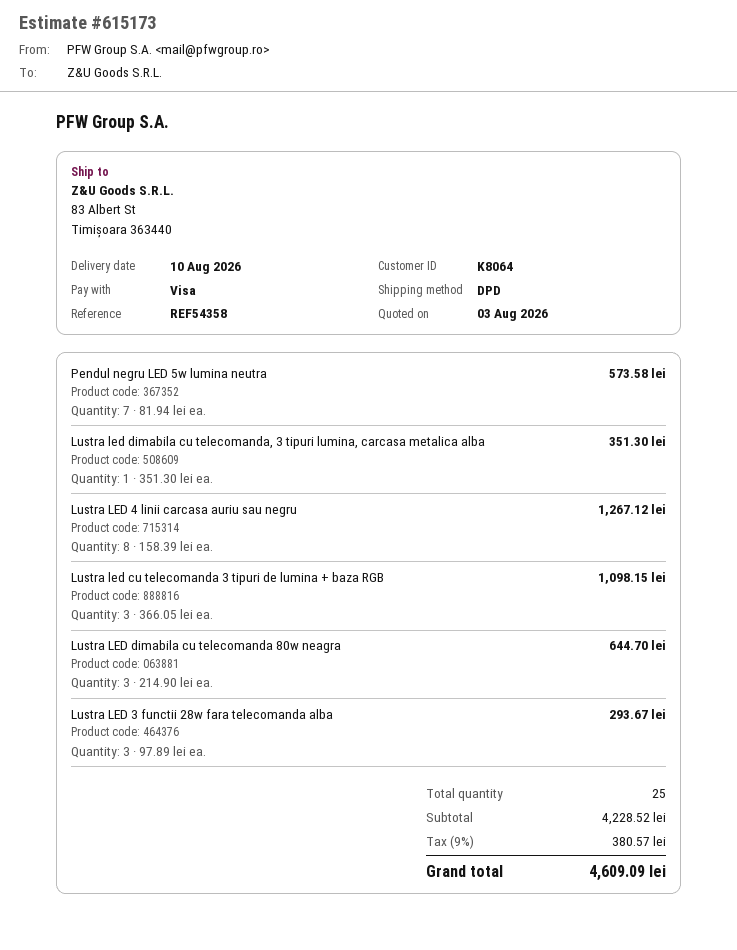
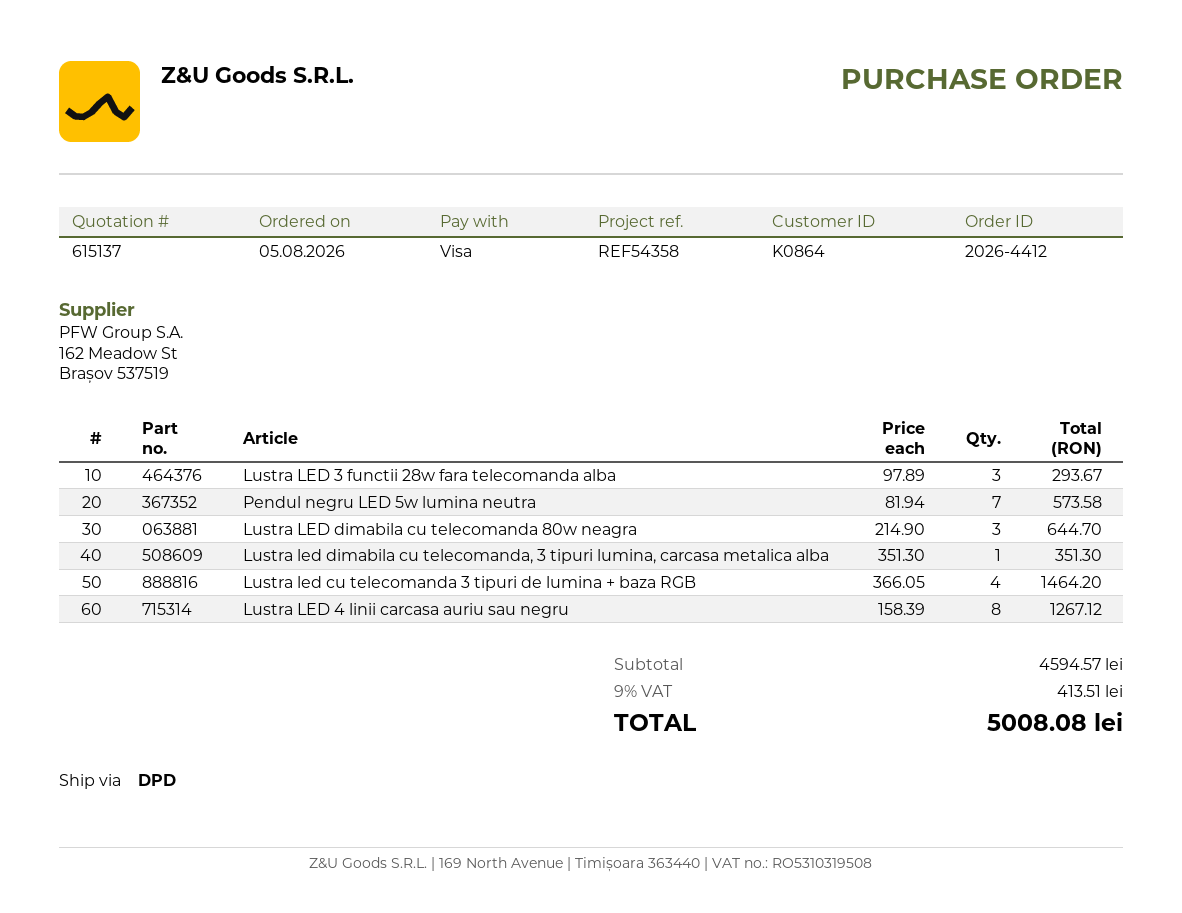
quote number: 615173 -> 615137
customer number: K8064 -> K0864
Lustra led cu telecomanda 3 tipuri de lumina + baza RGB: 3 x 366.05 = 1098.15 -> 4 x 366.05 = 1464.20
subtotal: 4228.52 -> 4594.57
tax: 9% = 380.57 -> 9% = 413.51
total: 4609.09 -> 5008.08

